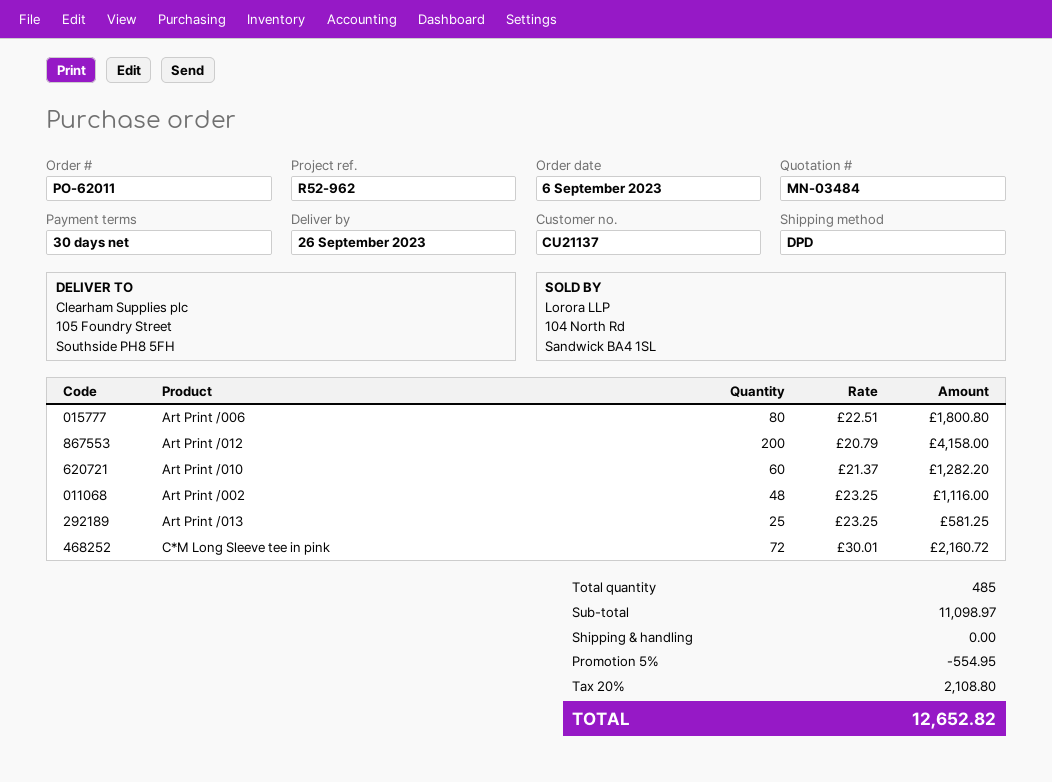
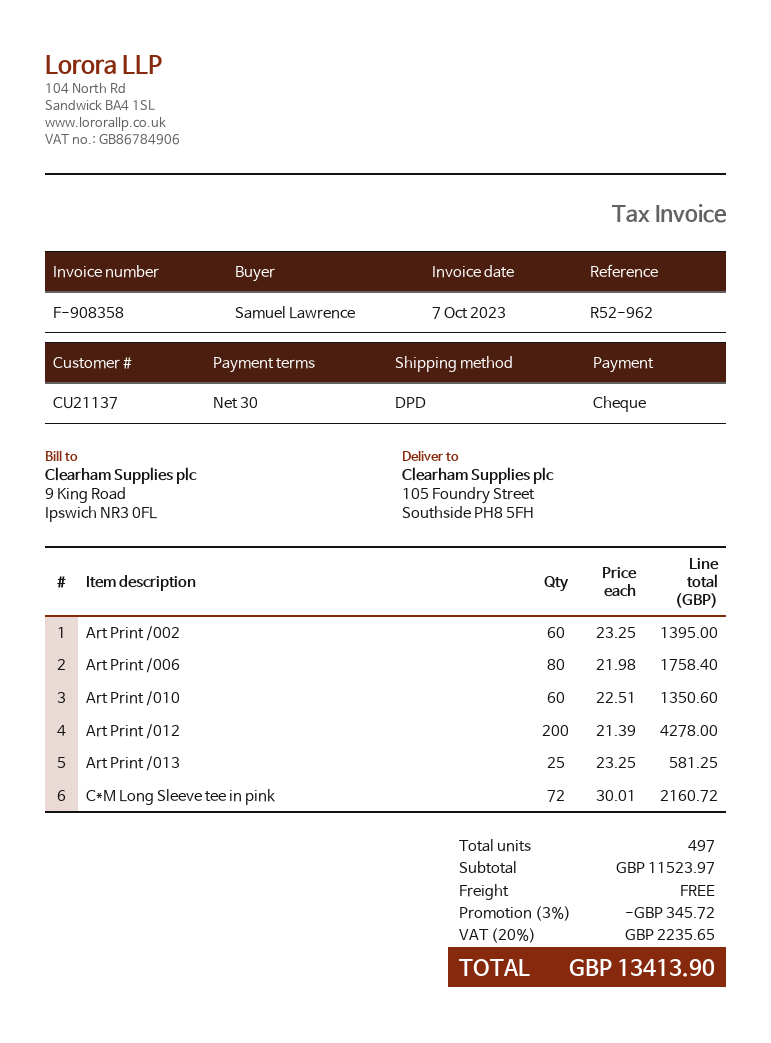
Art Print /006: 80 x 22.51 = 1800.80 -> 80 x 21.98 = 1758.40
Art Print /012: 200 x 20.79 = 4158.00 -> 200 x 21.39 = 4278.00
Art Print /010: 60 x 21.37 = 1282.20 -> 60 x 22.51 = 1350.60
Art Print /002: 48 x 23.25 = 1116.00 -> 60 x 23.25 = 1395.00
total quantity: 485 -> 497
subtotal: 11098.97 -> 11523.97
discount: 5% = 554.95 -> 3% = 345.72
tax: 20% = 2108.80 -> 20% = 2235.65
total: 12652.82 -> 13413.90

